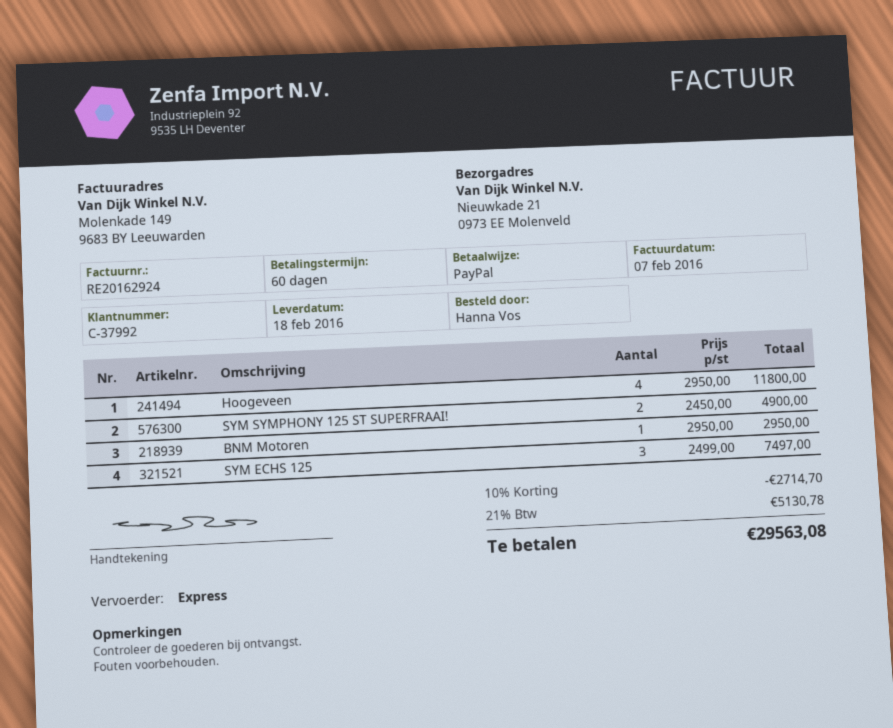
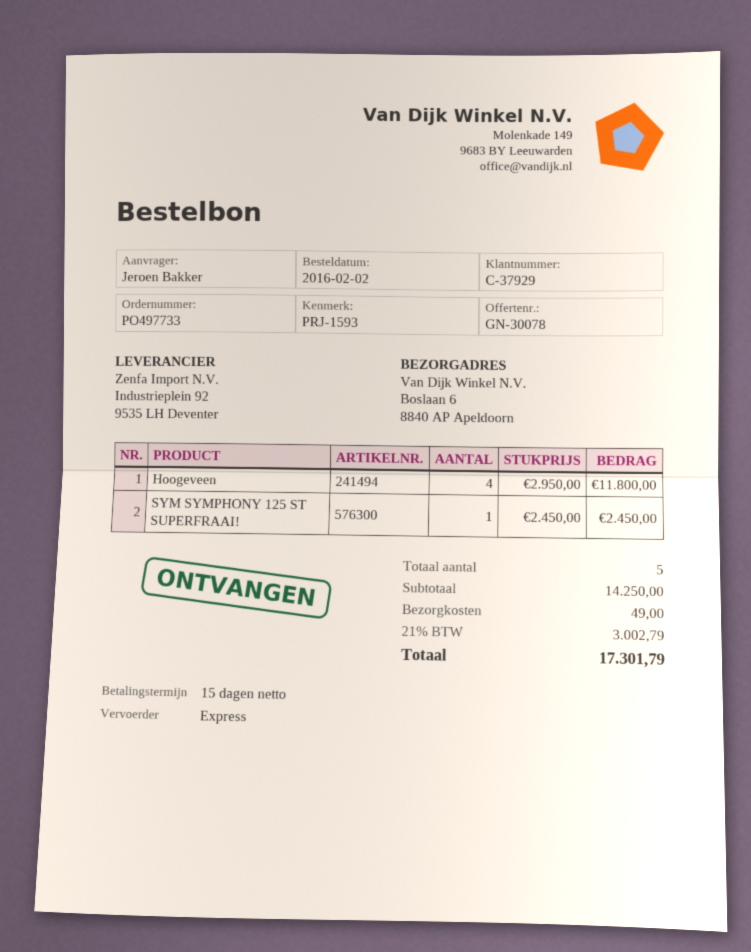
payment terms: 60 days -> 15 days
customer number: C-37992 -> C-37929
ordered by: Hanna Vos -> Jeroen Bakker
ship to: Nieuwkade 21, 0973 EE Molenveld -> Boslaan 6, 8840 AP Apeldoorn
SYM SYMPHONY 125 ST SUPERFRAAI!: 2 x 2450.00 = 4900.00 -> 1 x 2450.00 = 2450.00
BNM Motoren: 1 x 2950.00 = 2950.00 -> none
SYM ECHS 125: 3 x 2499.00 = 7497.00 -> none
discount: 10% = 2714.70 -> none
shipping: none -> 49.00
tax: 21% = 5130.78 -> 21% = 3002.79
total: 29563.08 -> 17301.79

